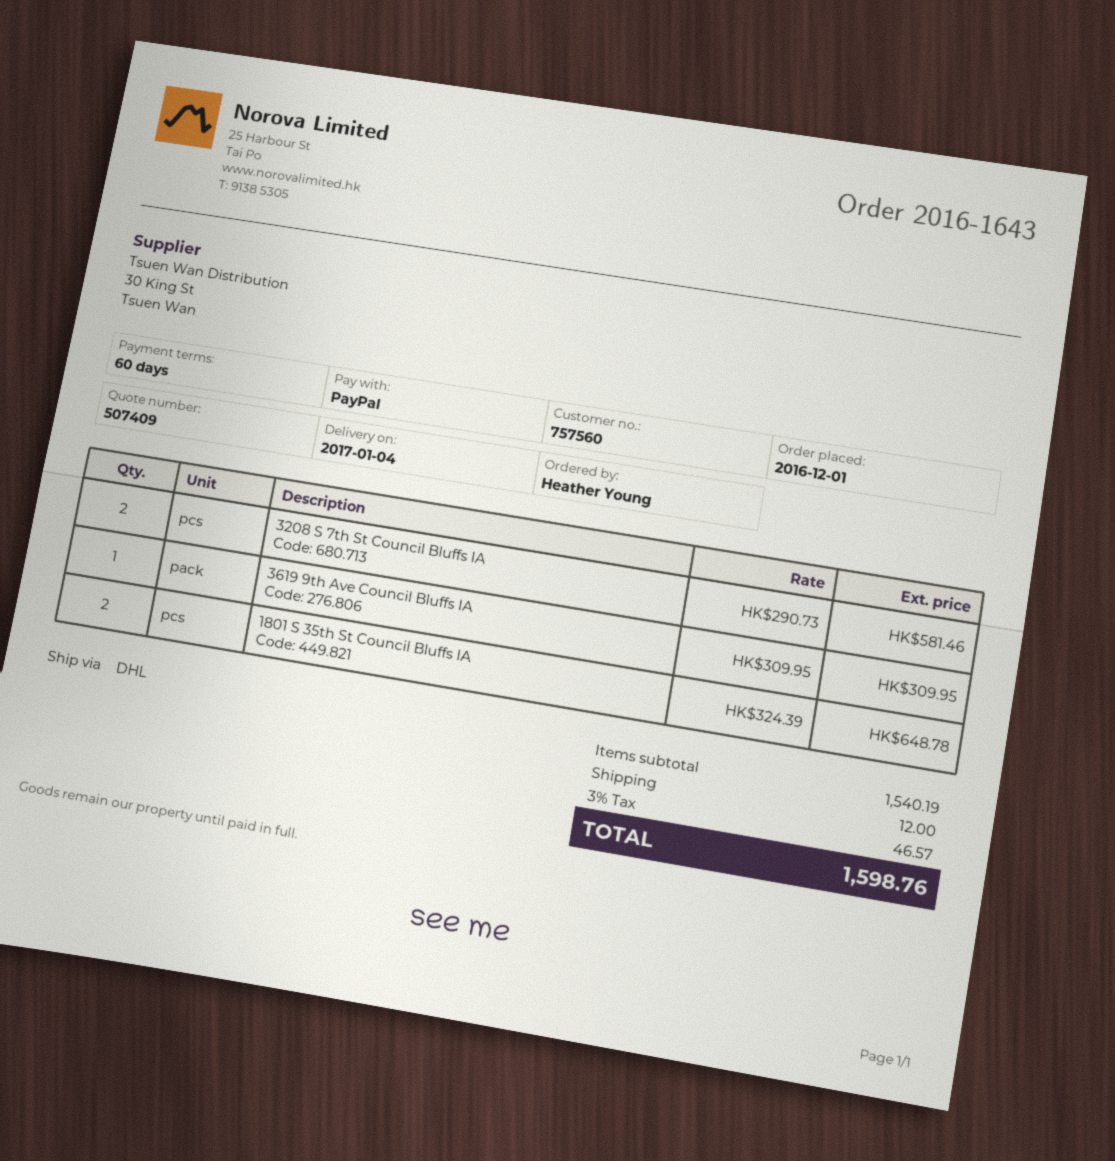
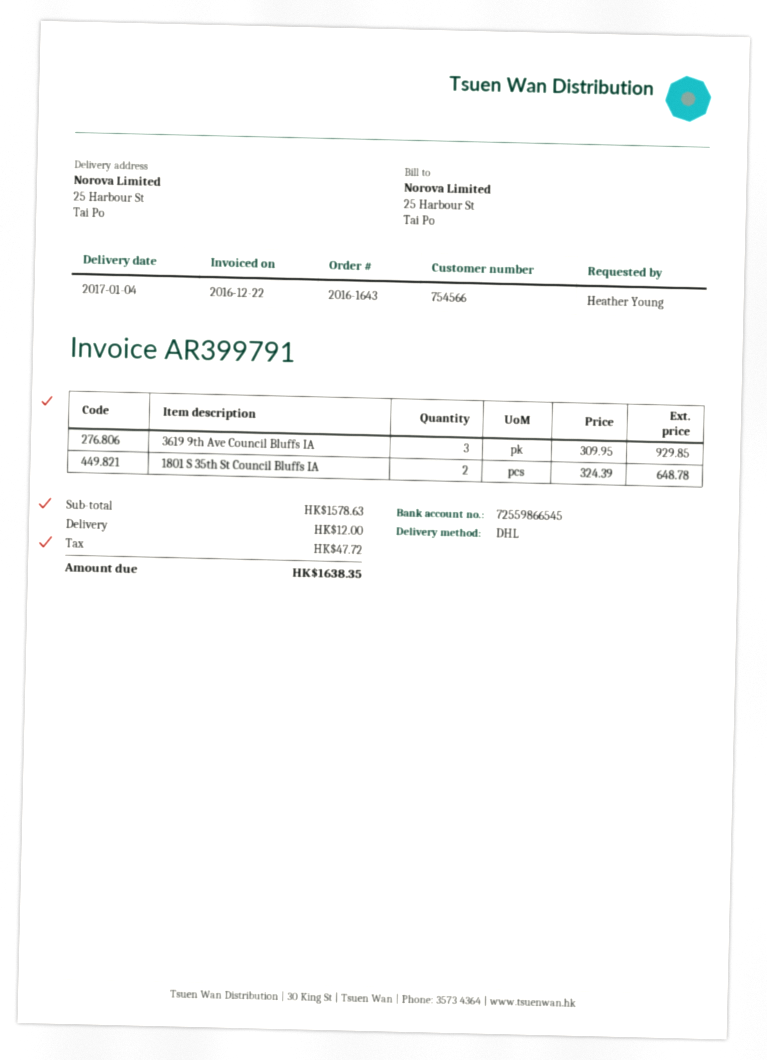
customer number: 757560 -> 754566
3208 S 7th St Council Bluffs IA: 2 x 290.73 = 581.46 -> none
3619 9th Ave Council Bluffs IA: 1 x 309.95 = 309.95 -> 3 x 309.95 = 929.85
subtotal: 1540.19 -> 1578.63
tax: 46.57 -> 47.72
total: 1598.76 -> 1638.35

